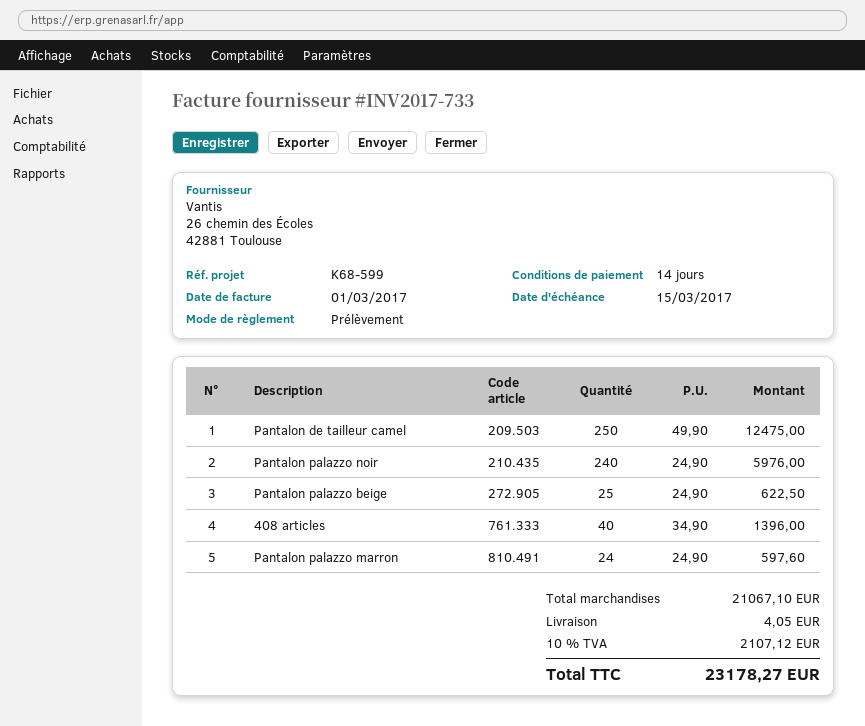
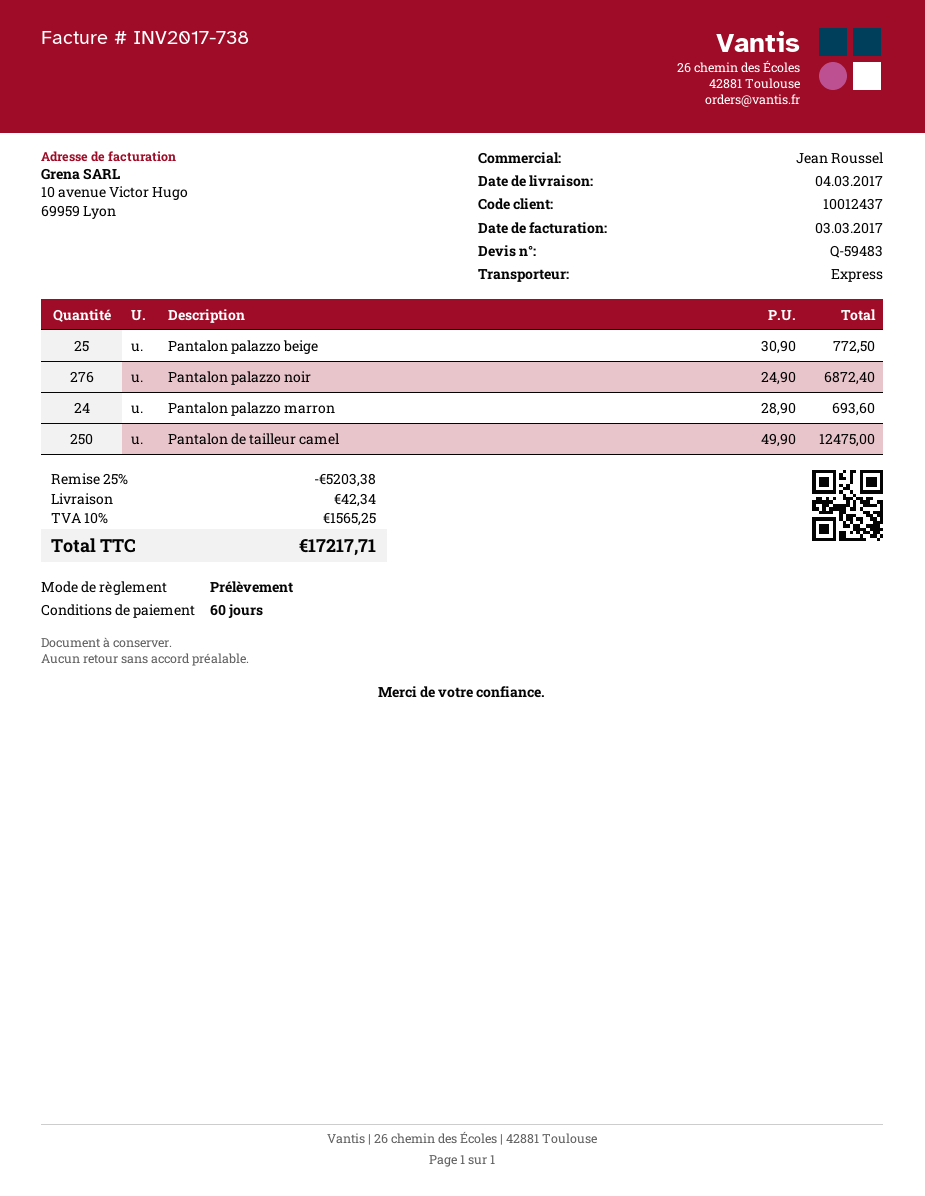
invoice number: INV2017-733 -> INV2017-738
invoice date: 2017-03-01 -> 2017-03-03
payment terms: 14 days -> 60 days
Pantalon palazzo noir: 240 x 24.90 = 5976.00 -> 276 x 24.90 = 6872.40
Pantalon palazzo beige: 25 x 24.90 = 622.50 -> 25 x 30.90 = 772.50
408 articles: 40 x 34.90 = 1396.00 -> none
Pantalon palazzo marron: 24 x 24.90 = 597.60 -> 24 x 28.90 = 693.60
discount: none -> 25% = 5203.38
shipping: 4.05 -> 42.34
tax: 10% = 2107.12 -> 10% = 1565.25
total: 23178.27 -> 17217.71

